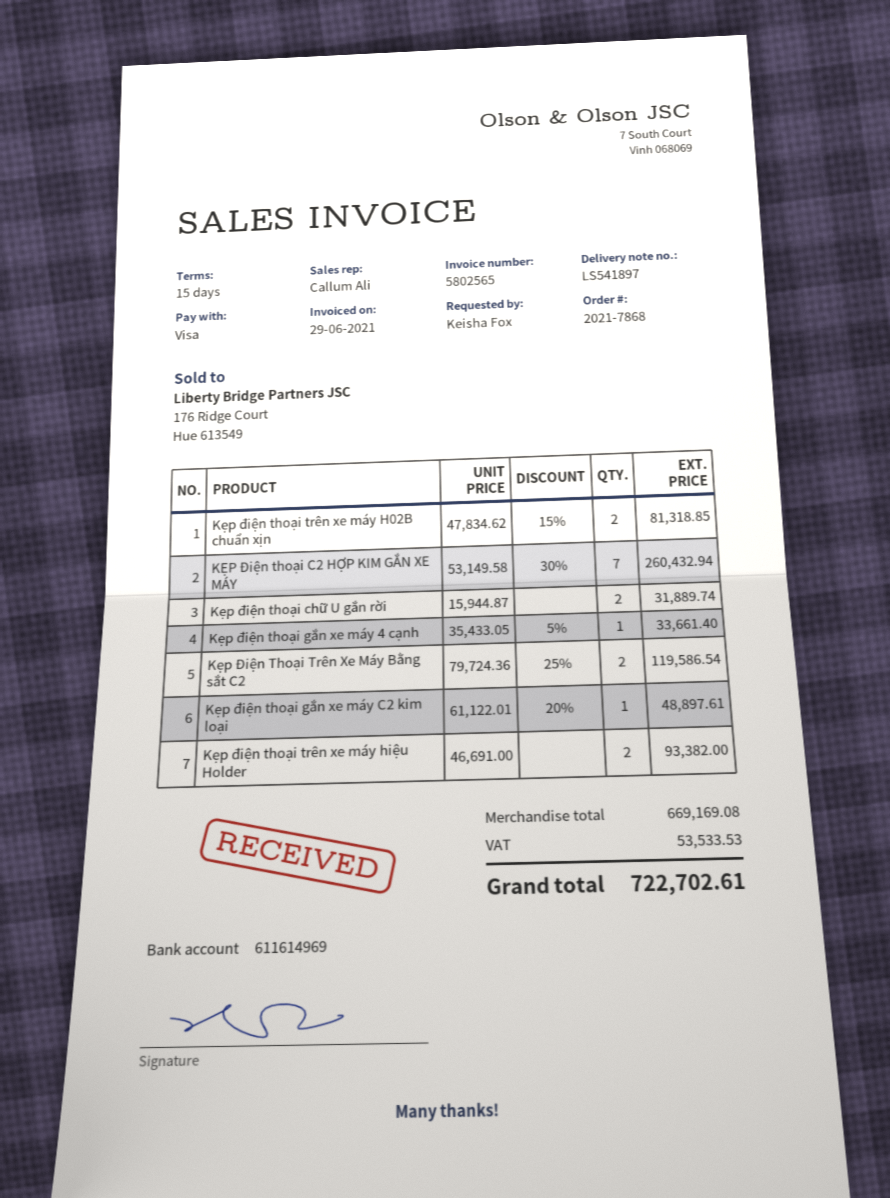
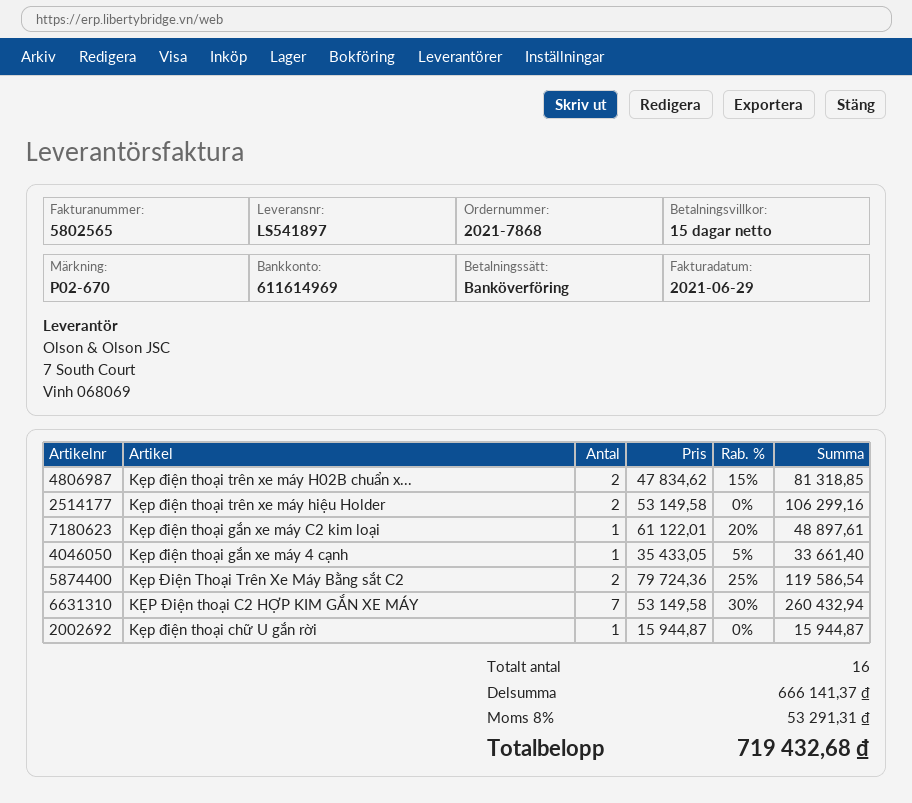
payment method: Visa -> bank transfer
Kẹp điện thoại chữ U gắn rời: 2 x 15944.87 = 31889.74 -> 1 x 15944.87 = 15944.87
Kẹp điện thoại trên xe máy hiệu Holder: 2 x 46691.00 = 93382.00 -> 2 x 53149.58 = 106299.16
subtotal: 669169.08 -> 666141.37
tax: 53533.53 -> 53291.31
total: 722702.61 -> 719432.68

